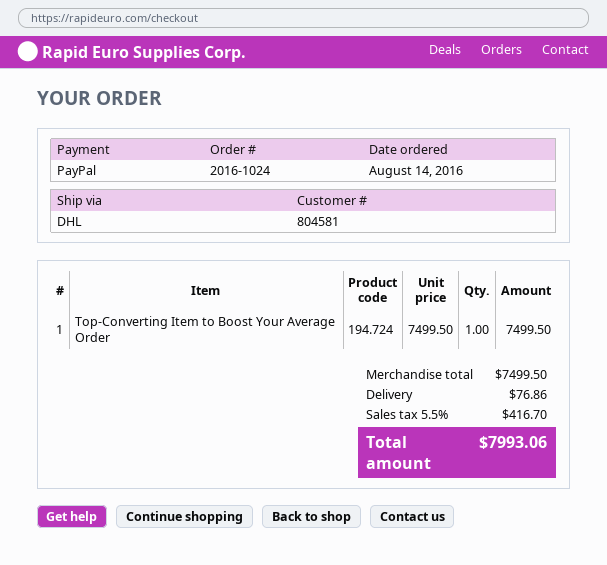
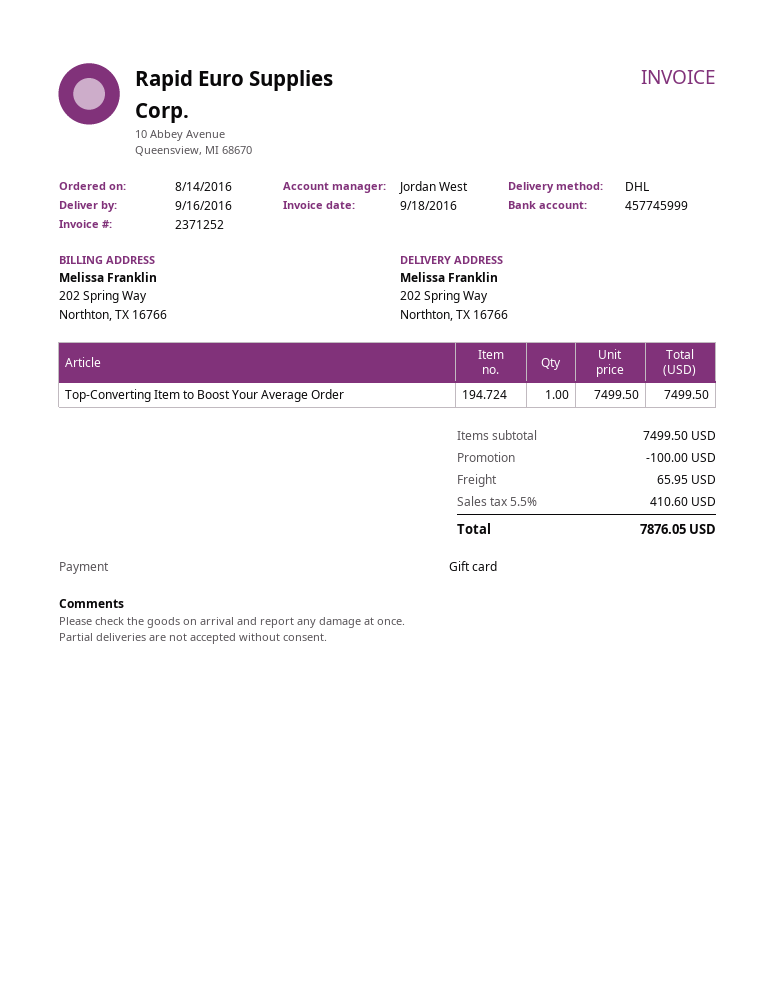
payment method: PayPal -> gift card
discount: none -> 100.00
shipping: 76.86 -> 65.95
tax: 5.5% = 416.70 -> 5.5% = 410.60
total: 7993.06 -> 7876.05

